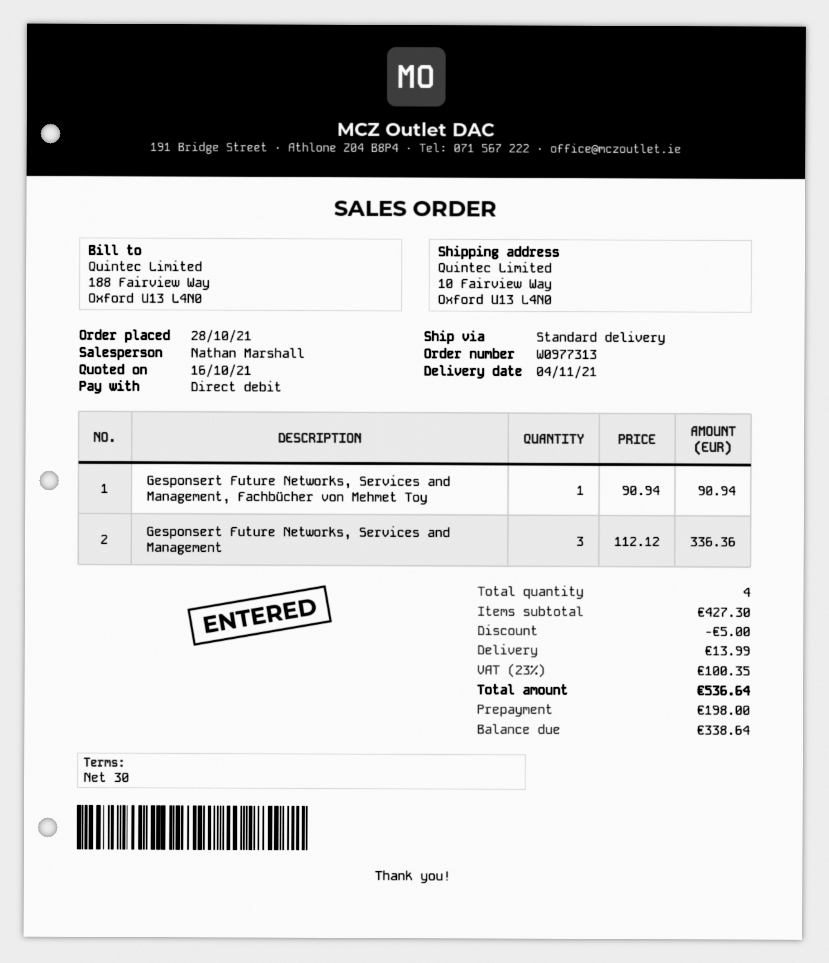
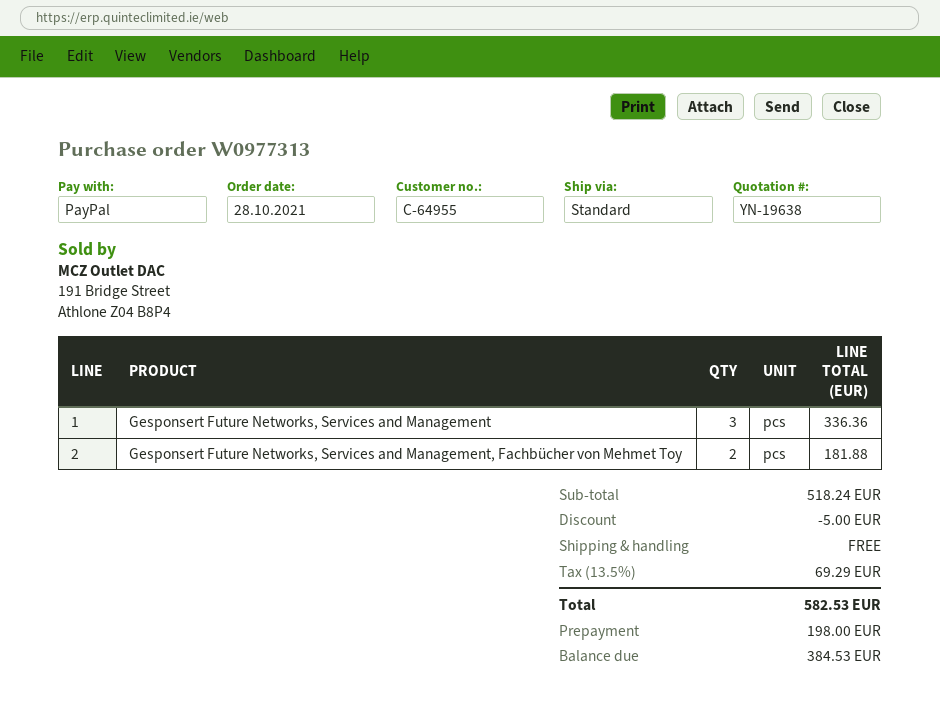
payment method: direct debit -> PayPal
Gesponsert Future Networks, Services and Management, Fachbücher von Mehmet Toy: 1 for 90.94 -> 2 for 181.88
subtotal: 427.30 -> 518.24
shipping: 13.99 -> 0.00
tax: 23% = 100.35 -> 13.5% = 69.29
total: 536.64 -> 582.53
balance: 338.64 -> 384.53

